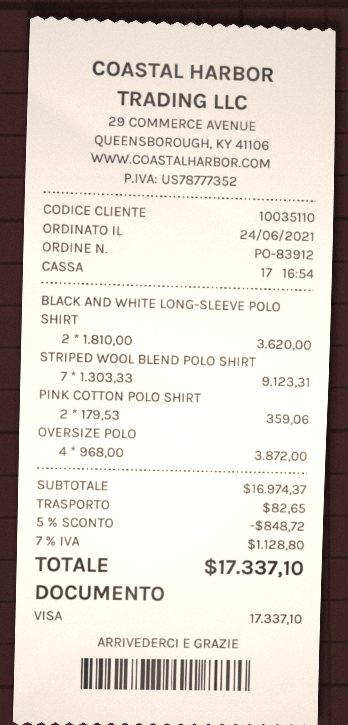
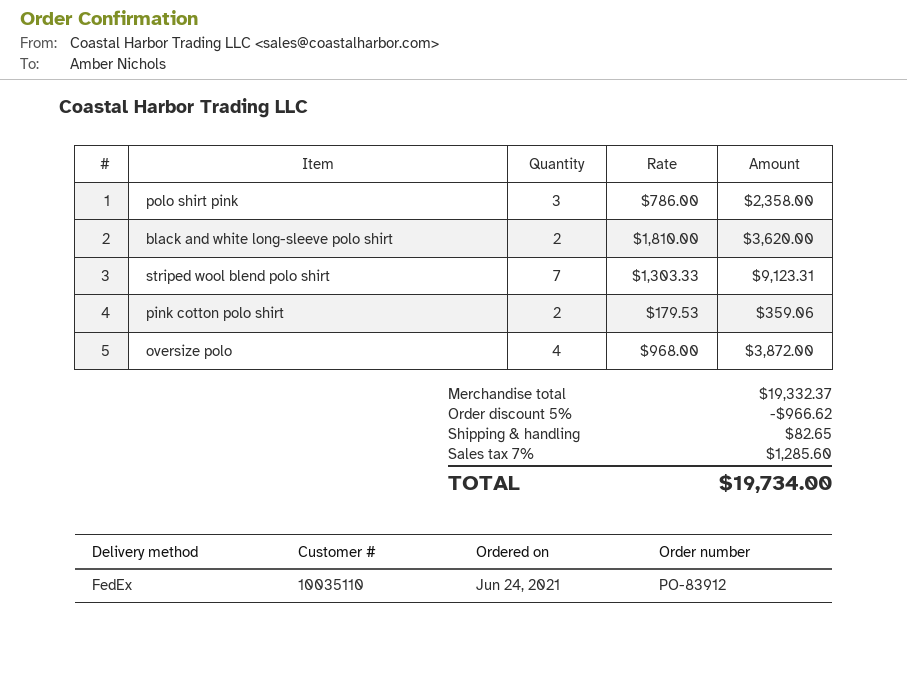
polo shirt pink: none -> 3 x 786.00 = 2358.00
subtotal: 16974.37 -> 19332.37
discount: 5% = 848.72 -> 5% = 966.62
tax: 7% = 1128.80 -> 7% = 1285.60
total: 17337.10 -> 19734.00

